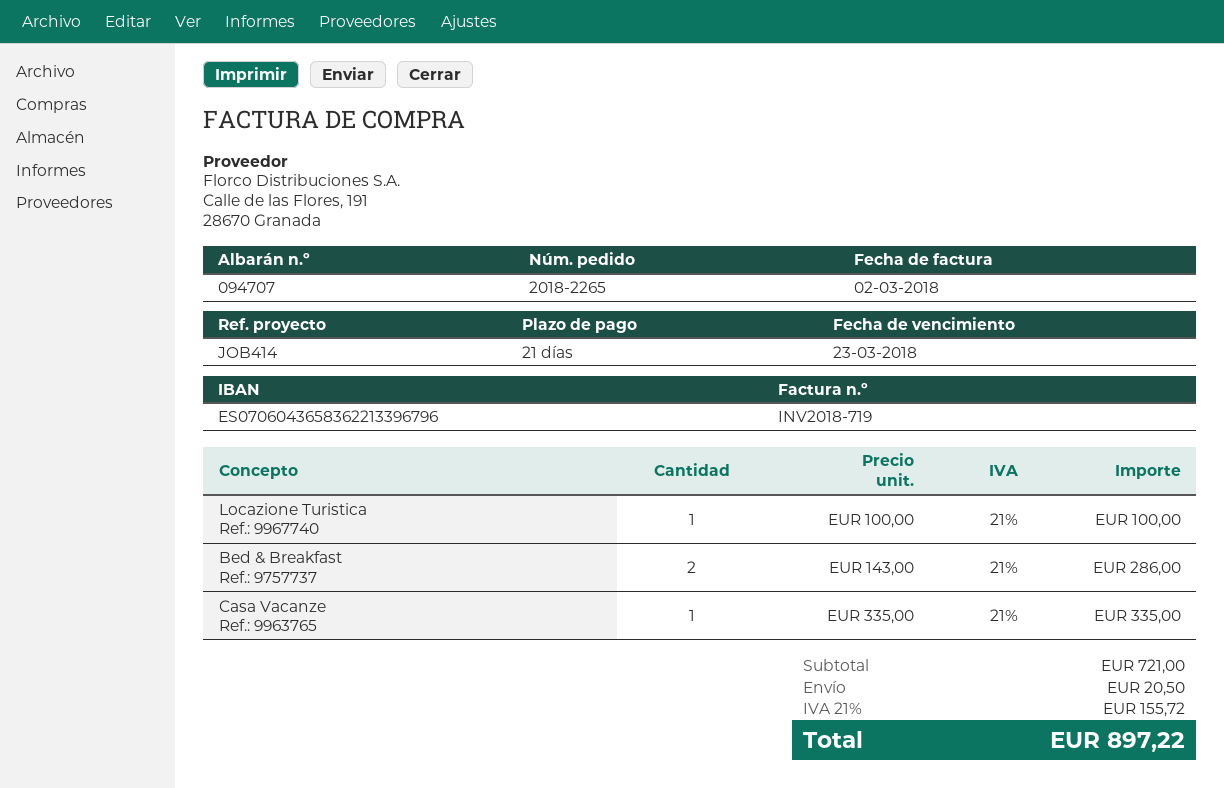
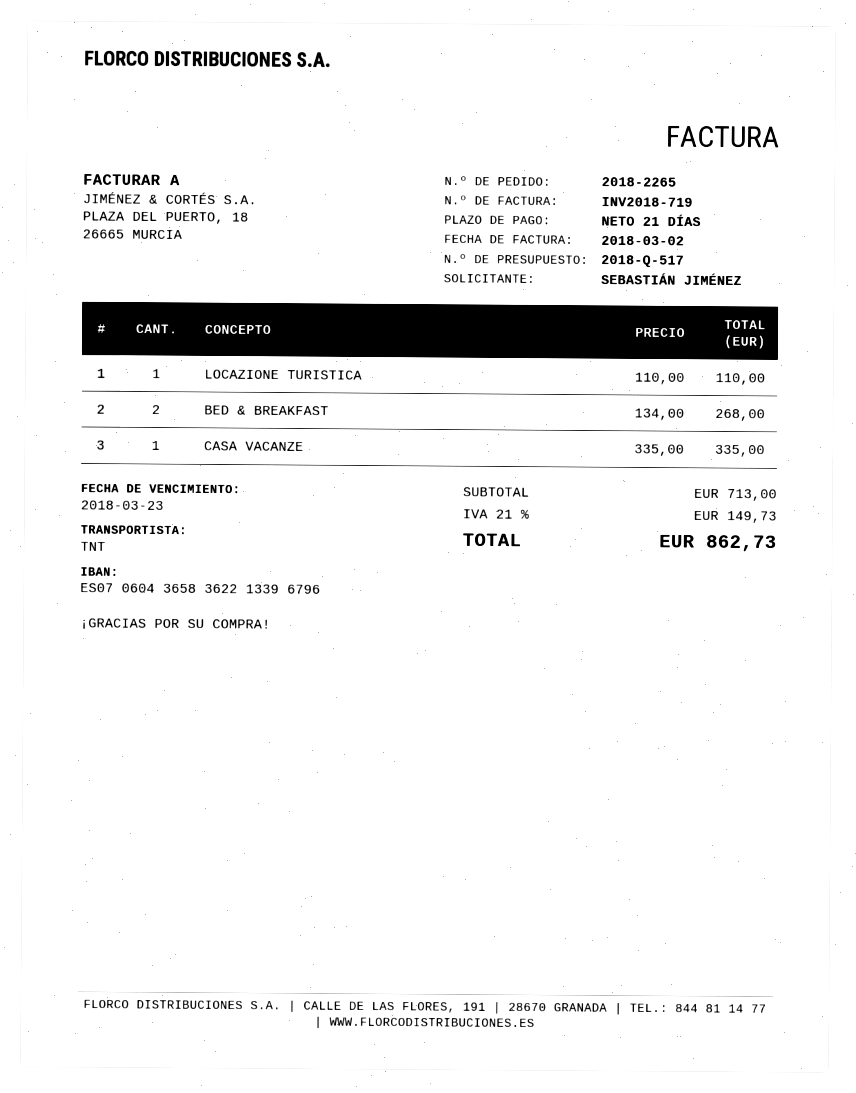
Locazione Turistica: 1 x 100.00 = 100.00 -> 1 x 110.00 = 110.00
Bed & Breakfast: 2 x 143.00 = 286.00 -> 2 x 134.00 = 268.00
subtotal: 721.00 -> 713.00
shipping: 20.50 -> none
tax: 21% = 155.72 -> 21% = 149.73
total: 897.22 -> 862.73

